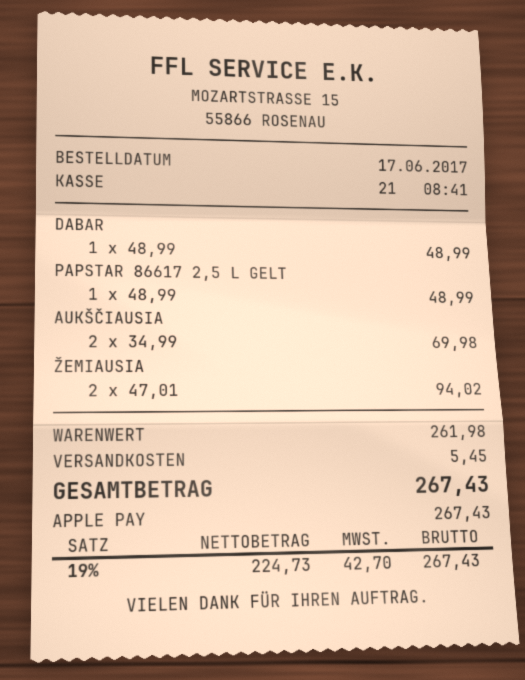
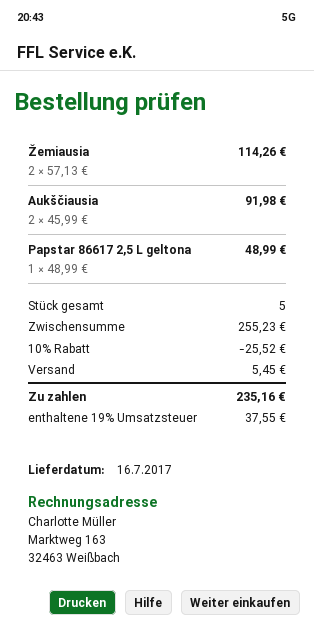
DABAR: 1 x 48.99 = 48.99 -> none
AUKŠČIAUSIA: 2 x 34.99 = 69.98 -> 2 x 45.99 = 91.98
ŽEMIAUSIA: 2 x 47.01 = 94.02 -> 2 x 57.13 = 114.26
subtotal: 261.98 -> 255.23
discount: none -> 10% = 25.52
tax: 19% = 42.70 -> 19% = 37.55
total: 267.43 -> 235.16

